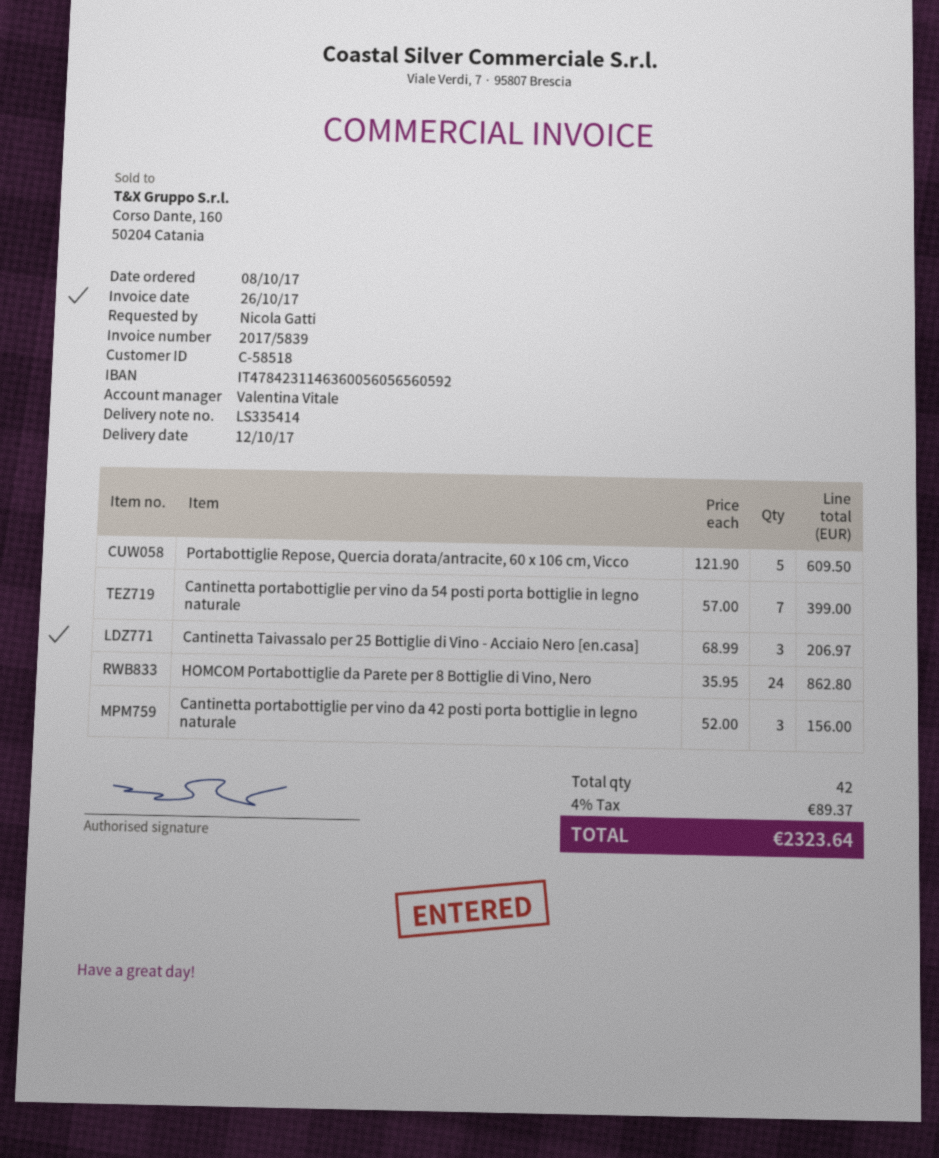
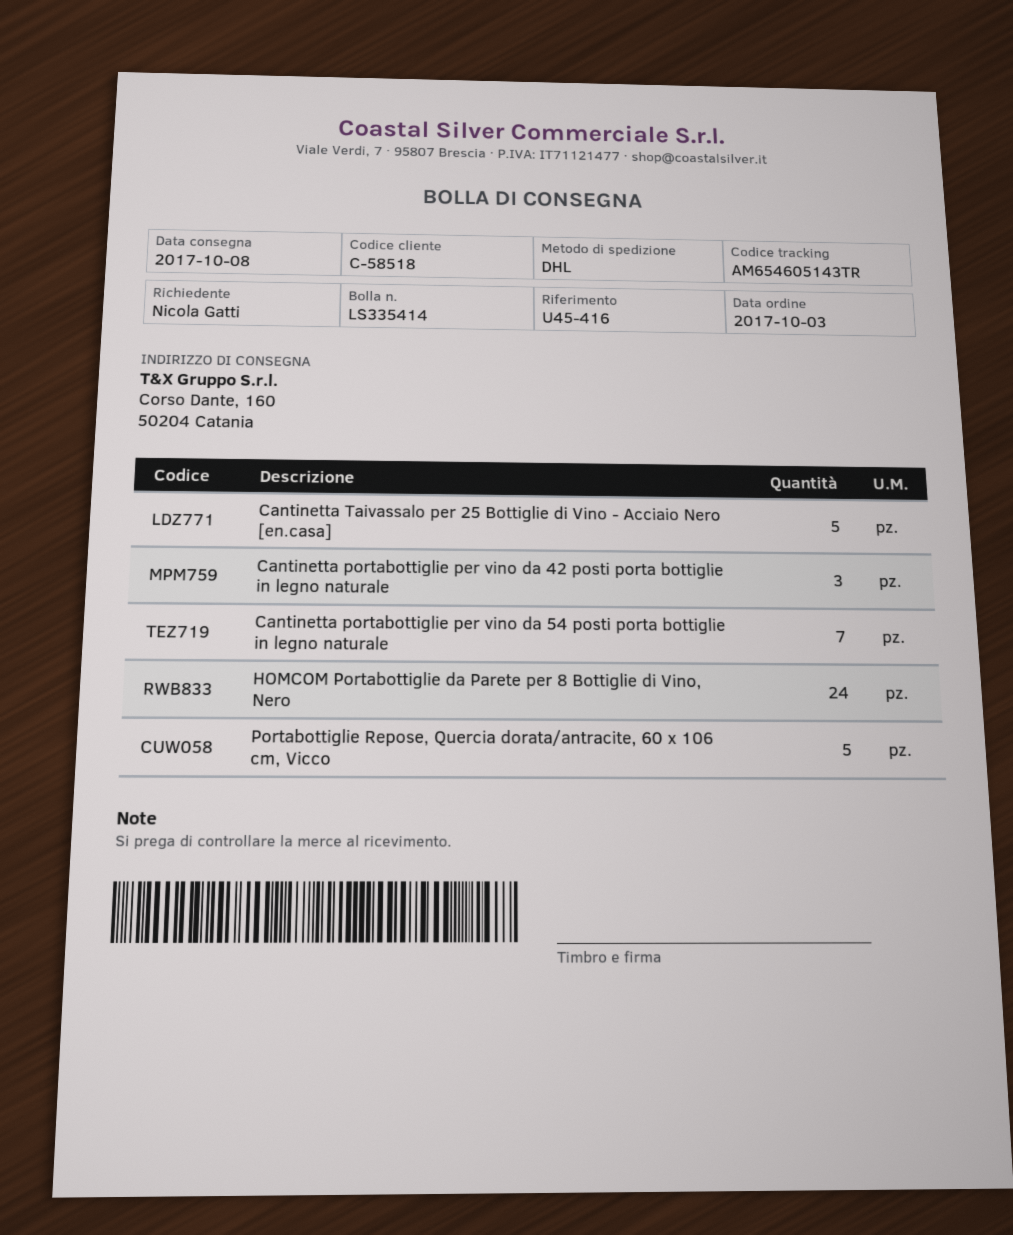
order date: 2017-10-08 -> 2017-10-03
delivery date: 2017-10-12 -> 2017-10-08
Cantinetta Taivassalo per 25 Bottiglie di Vino - Acciaio Nero [en.casa]: 3 -> 5

